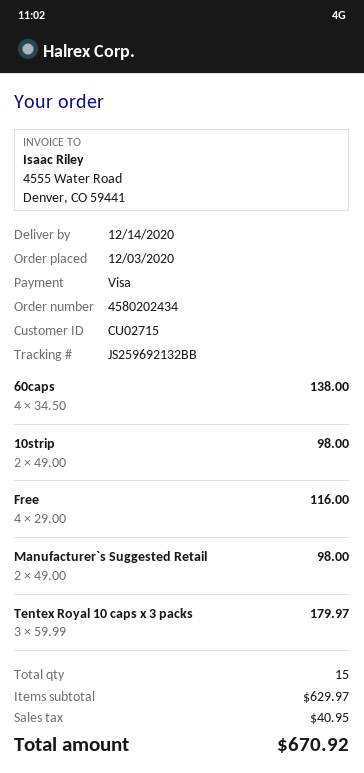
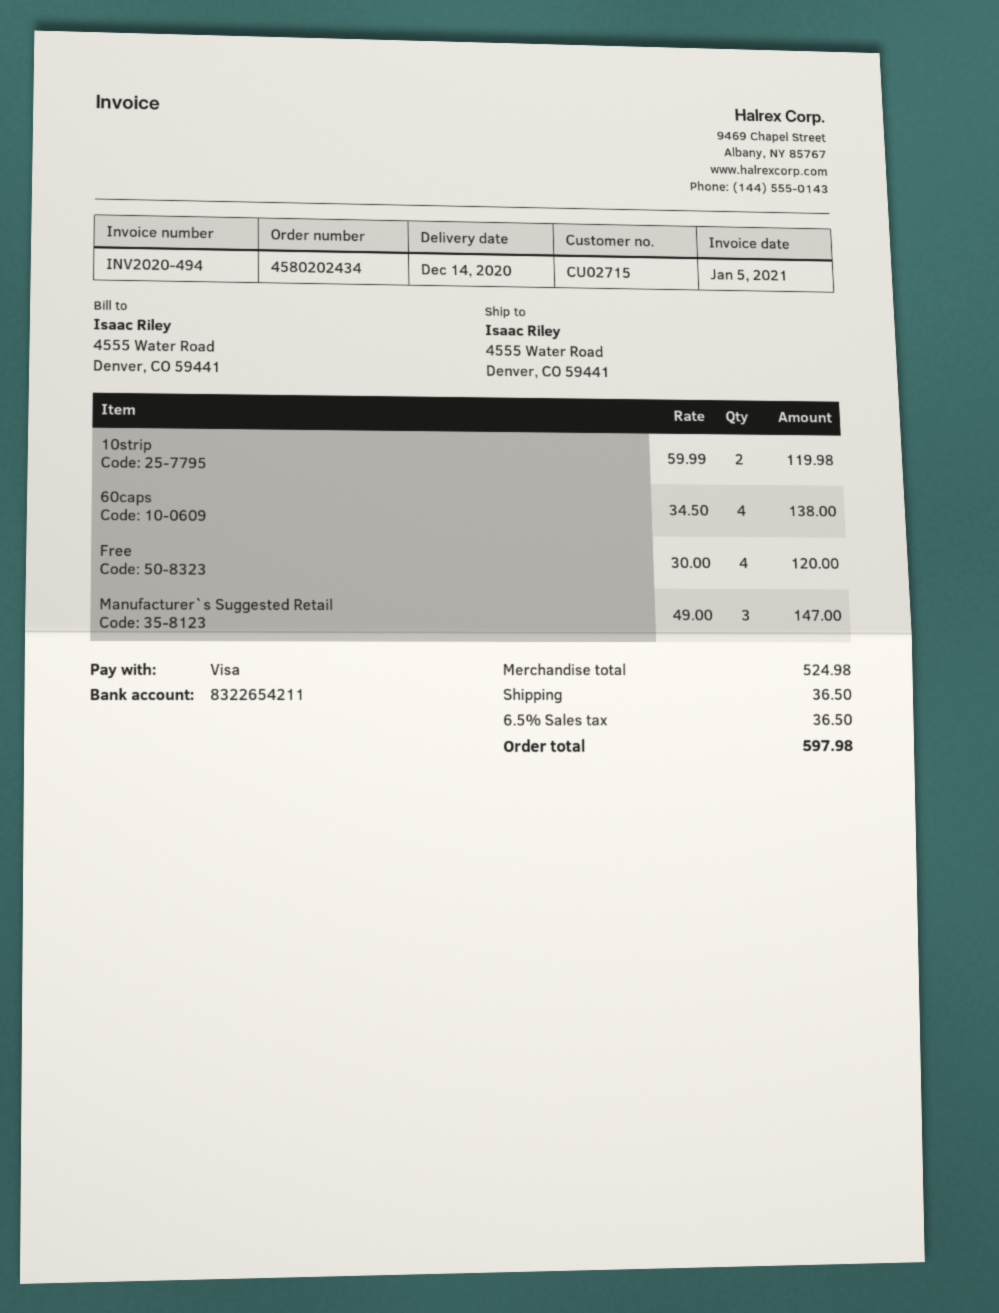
10strip: 2 x 49.00 = 98.00 -> 2 x 59.99 = 119.98
Free: 4 x 29.00 = 116.00 -> 4 x 30.00 = 120.00
Manufacturer`s Suggested Retail: 2 x 49.00 = 98.00 -> 3 x 49.00 = 147.00
Tentex Royal 10 caps x 3 packs: 3 x 59.99 = 179.97 -> none
subtotal: 629.97 -> 524.98
shipping: none -> 36.50
tax: 40.95 -> 36.50
total: 670.92 -> 597.98

